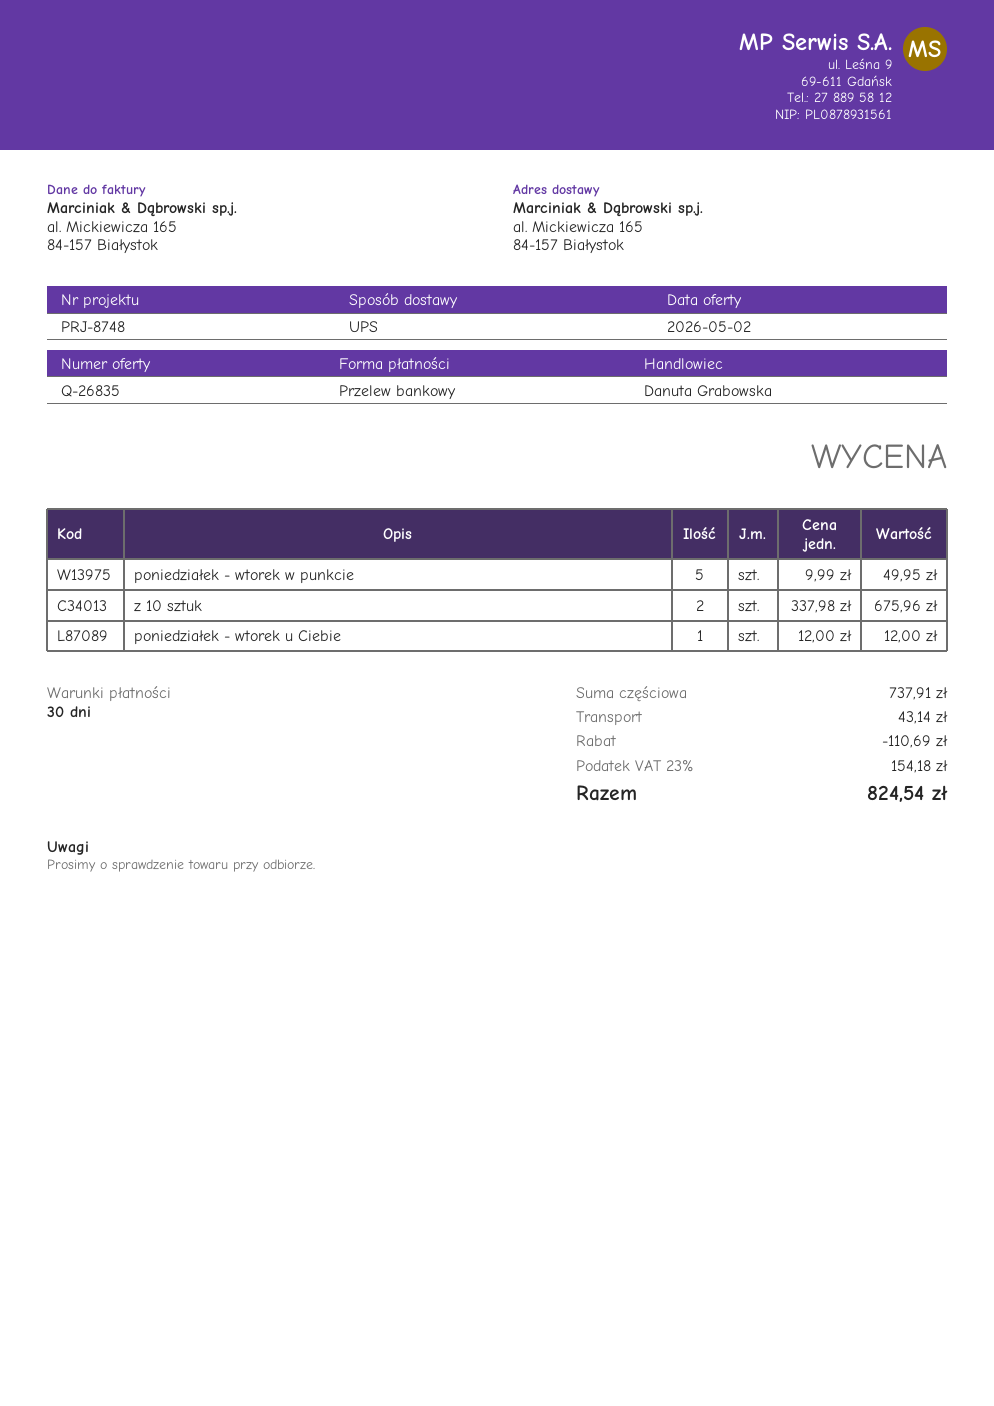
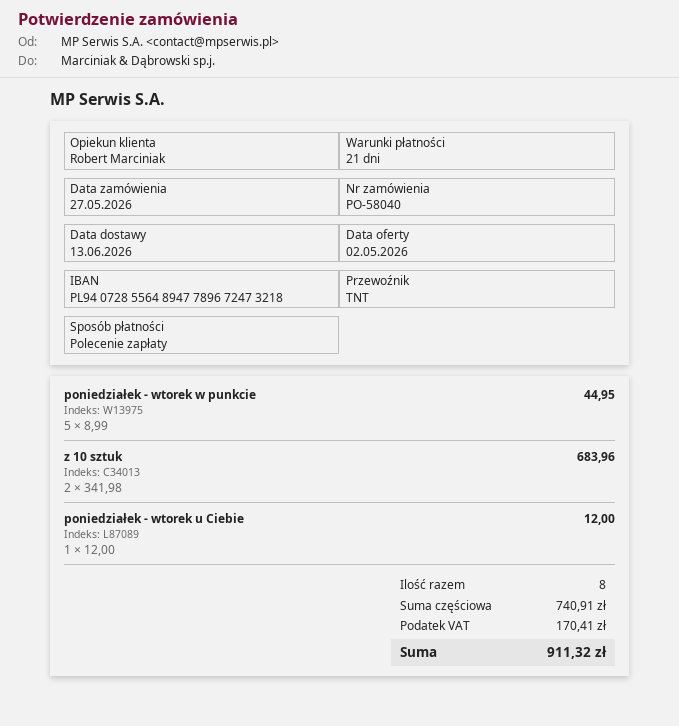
payment terms: 30 days -> 21 days
sales rep: Danuta Grabowska -> Robert Marciniak
payment method: bank transfer -> direct debit
shipping method: UPS -> TNT
poniedziałek - wtorek w punkcie: 5 x 9.99 = 49.95 -> 5 x 8.99 = 44.95
z 10 sztuk: 2 x 337.98 = 675.96 -> 2 x 341.98 = 683.96
subtotal: 737.91 -> 740.91
discount: 110.69 -> none
shipping: 43.14 -> none
tax: 154.18 -> 170.41
total: 824.54 -> 911.32

